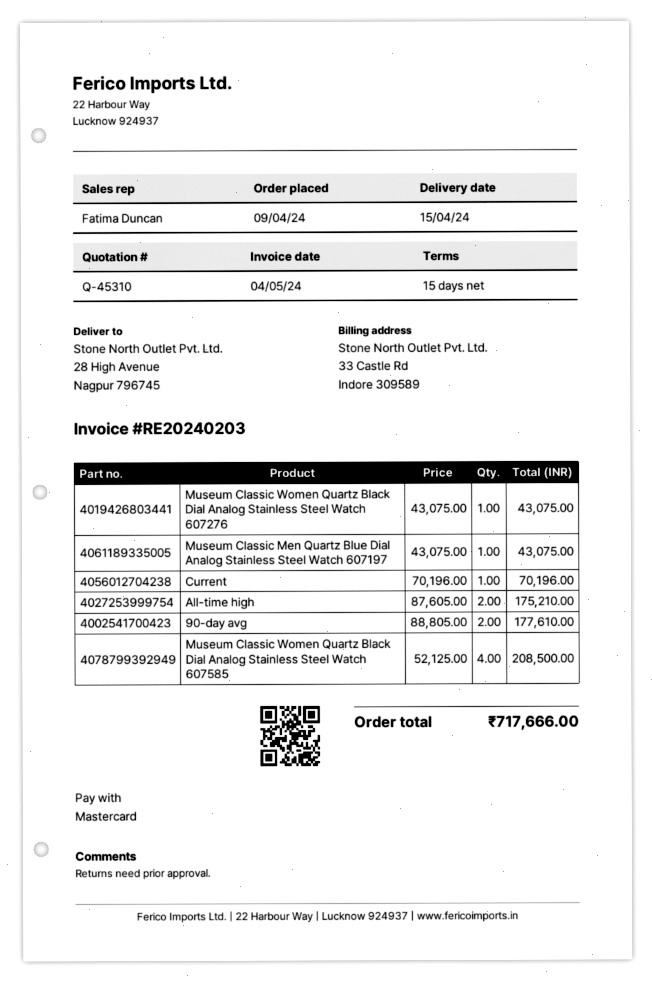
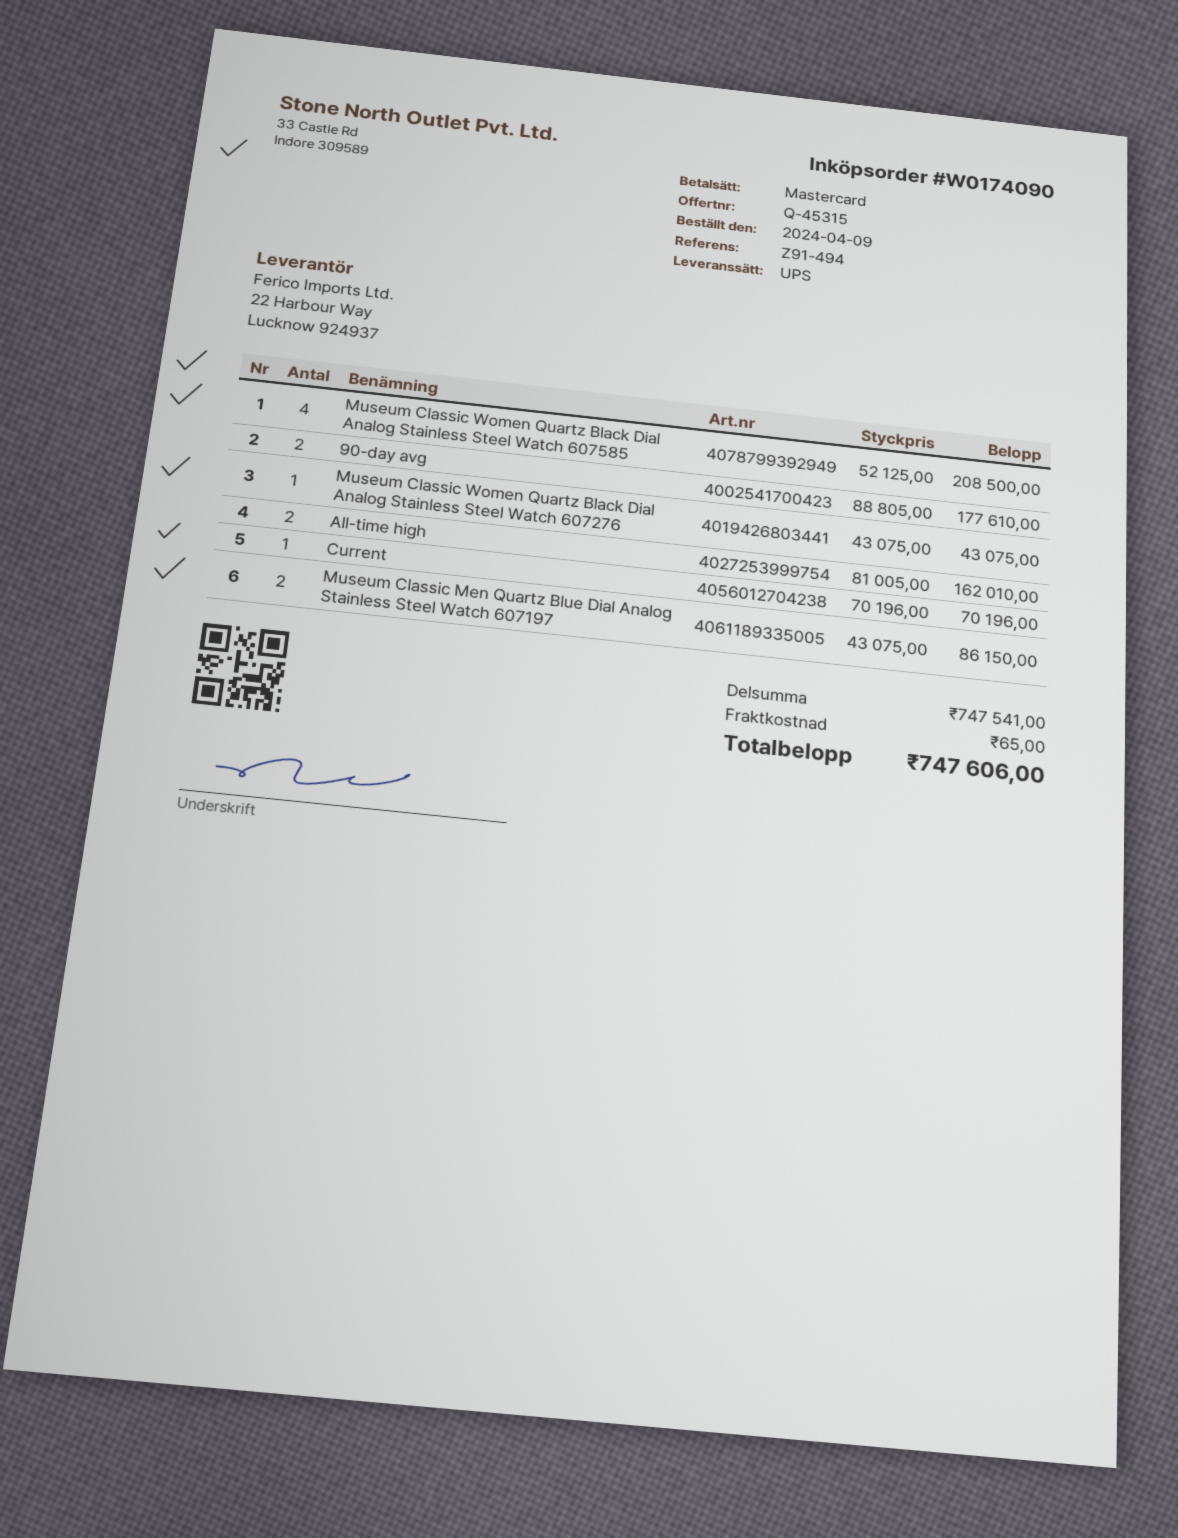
quote number: Q-45310 -> Q-45315
Museum Classic Men Quartz Blue Dial Analog Stainless Steel Watch 607197: 1 x 43075.00 = 43075.00 -> 2 x 43075.00 = 86150.00
All-time high: 2 x 87605.00 = 175210.00 -> 2 x 81005.00 = 162010.00
shipping: none -> 65.00
total: 717666.00 -> 747606.00

